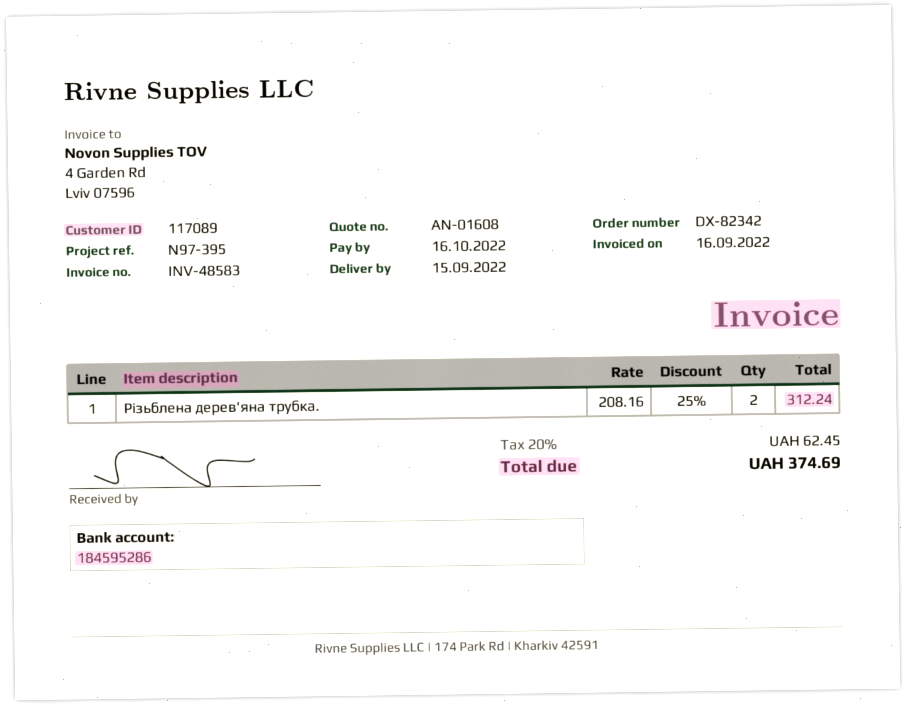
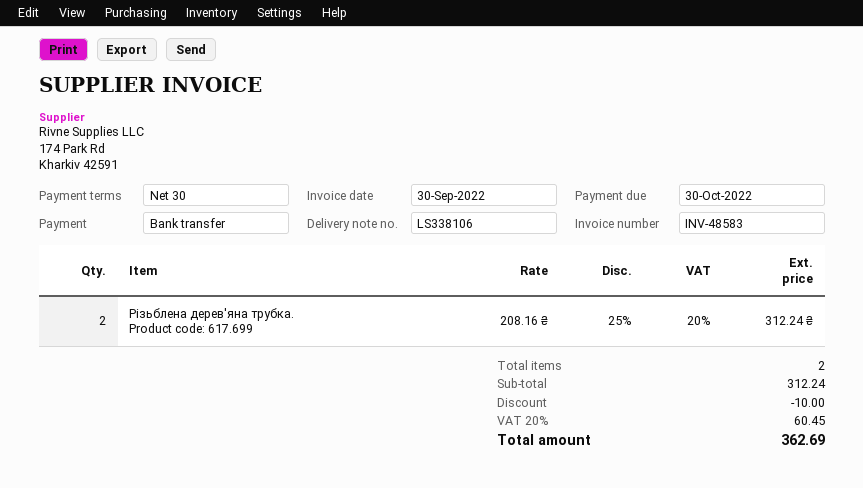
invoice date: 2022-09-16 -> 2022-09-30
due date: 2022-10-16 -> 2022-10-30
discount: none -> 10.00
tax: 20% = 62.45 -> 20% = 60.45
total: 374.69 -> 362.69

